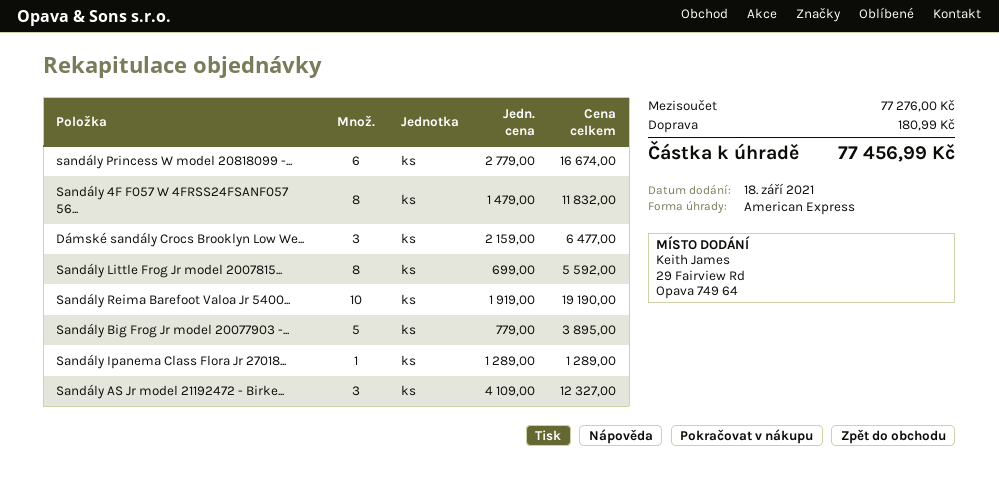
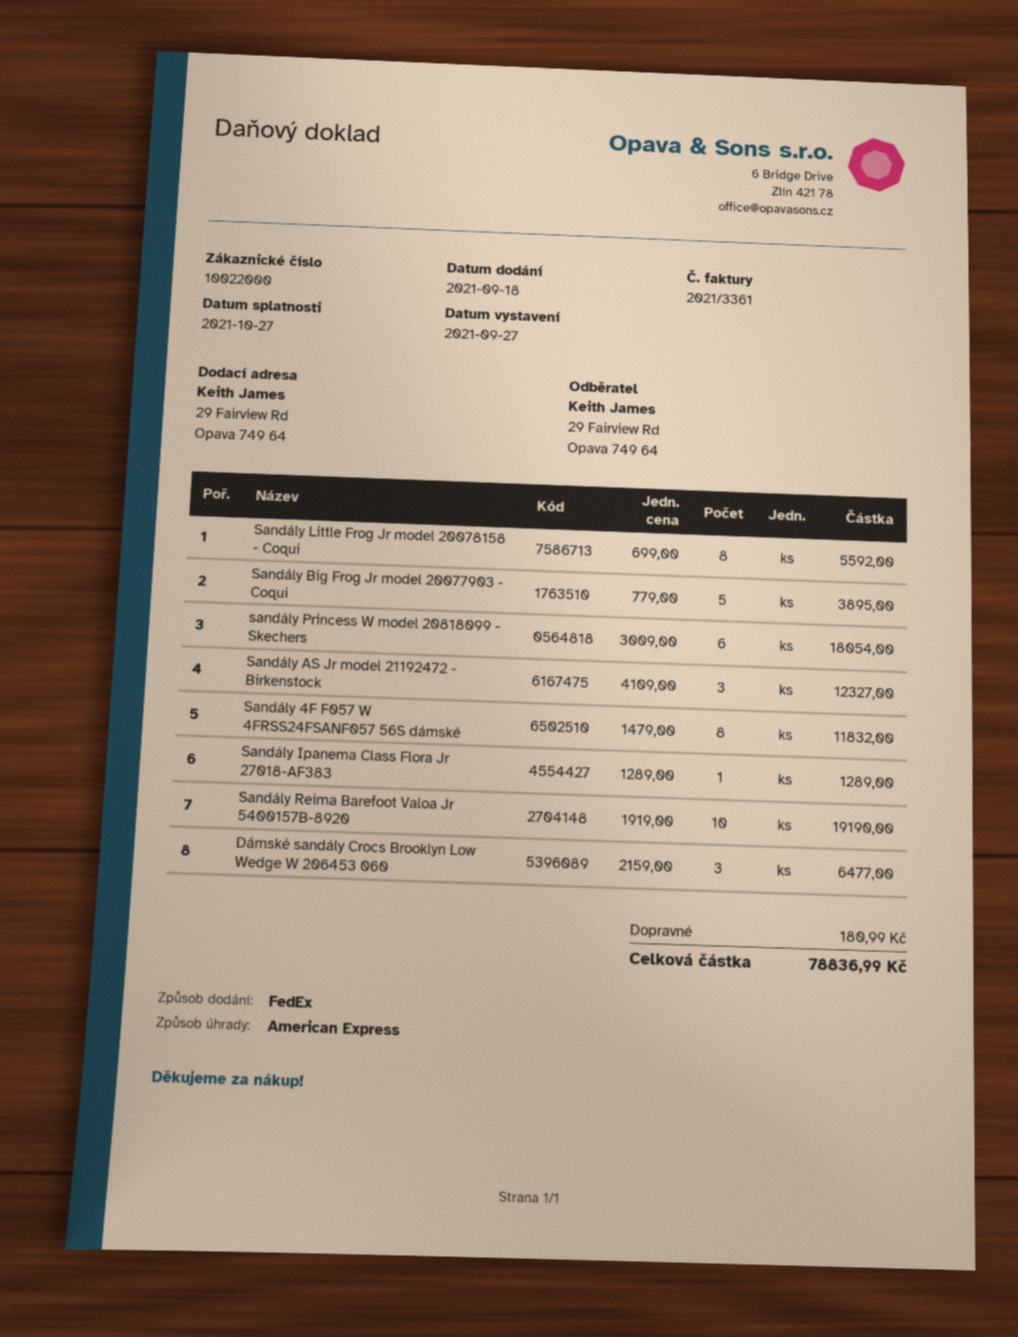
sandály Princess W model 20818099 -...: 6 x 2779.00 = 16674.00 -> 6 x 3009.00 = 18054.00
total: 77456.99 -> 78836.99

